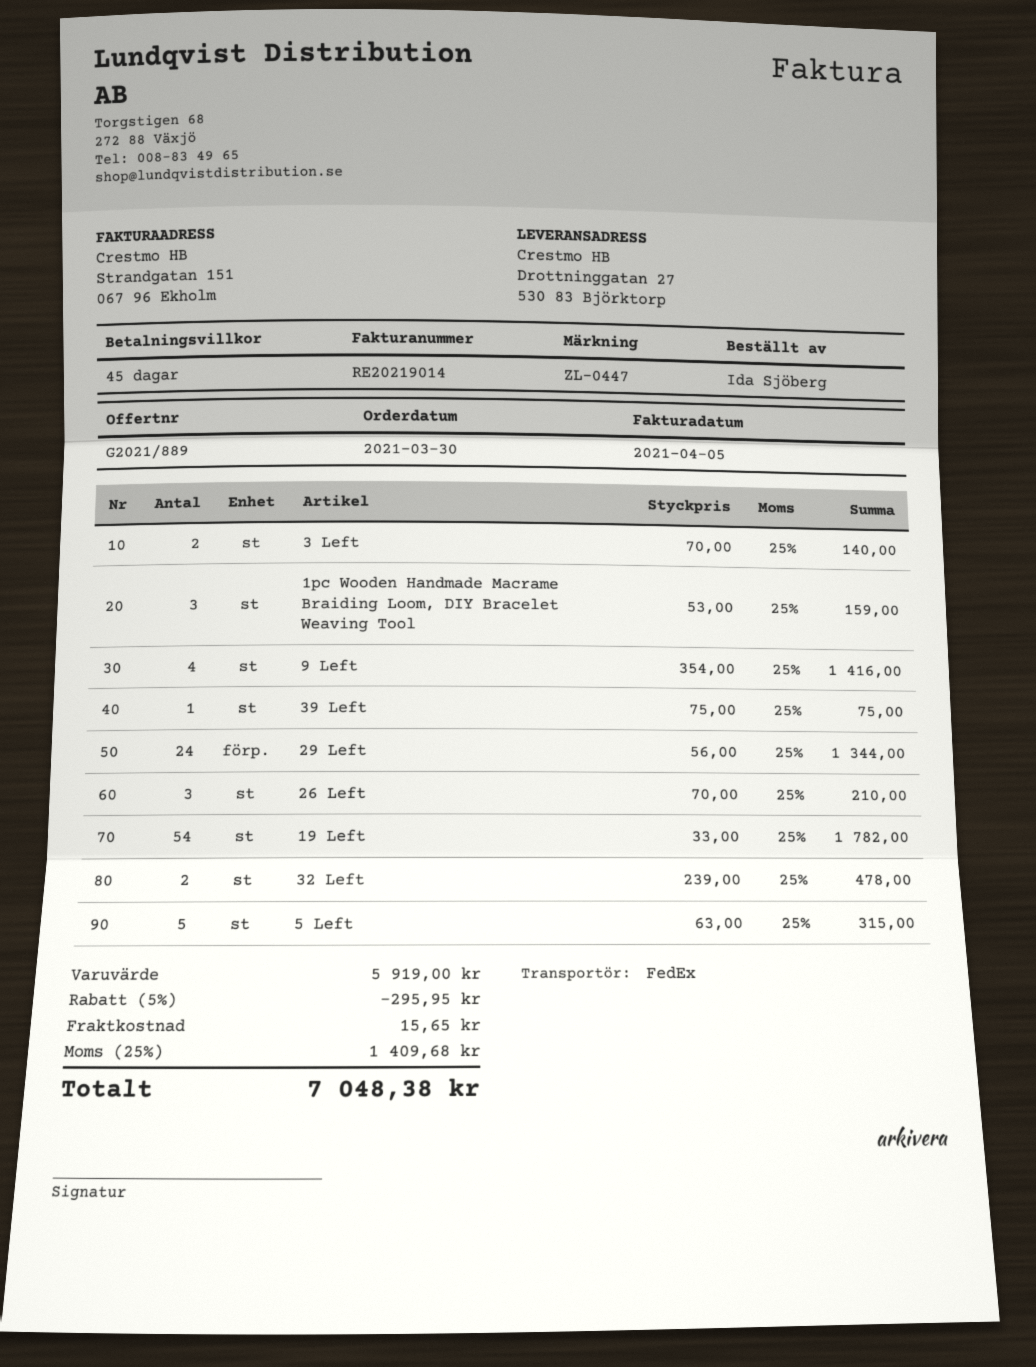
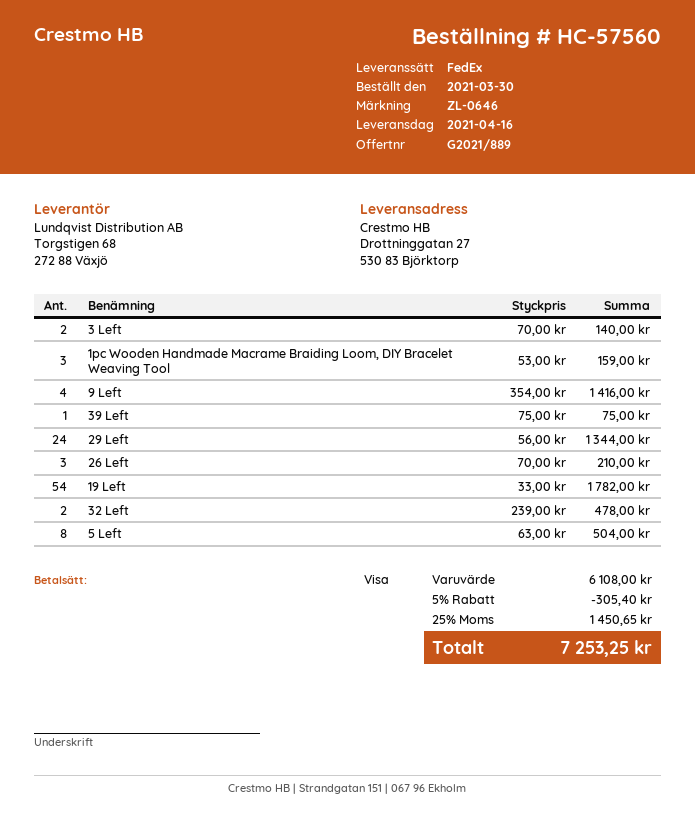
reference: ZL-0447 -> ZL-0646
5 Left: 5 x 63.00 = 315.00 -> 8 x 63.00 = 504.00
subtotal: 5919.00 -> 6108.00
discount: 5% = 295.95 -> 5% = 305.40
shipping: 15.65 -> none
tax: 25% = 1409.68 -> 25% = 1450.65
total: 7048.38 -> 7253.25

